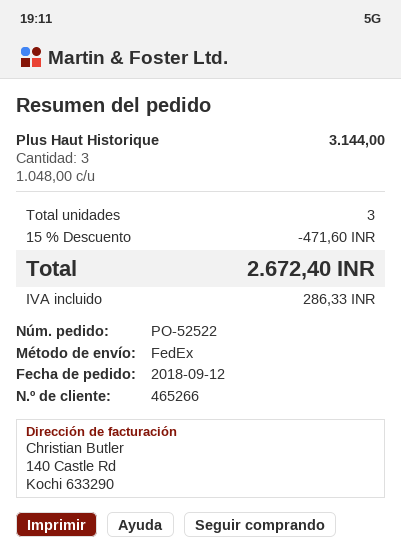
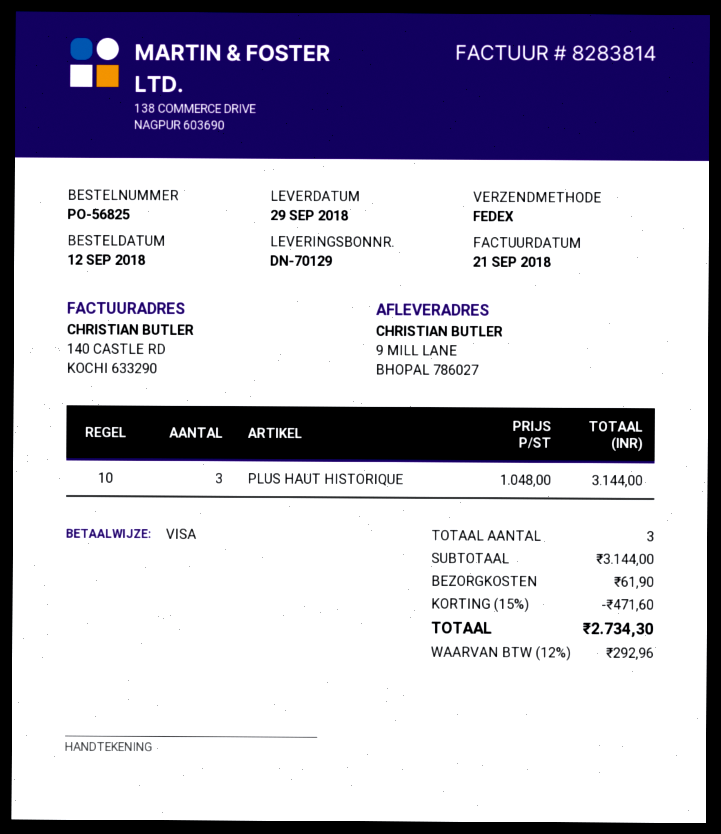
order number: PO-52522 -> PO-56825
shipping: none -> 61.90
tax: 286.33 -> 292.96
total: 2672.40 -> 2734.30

